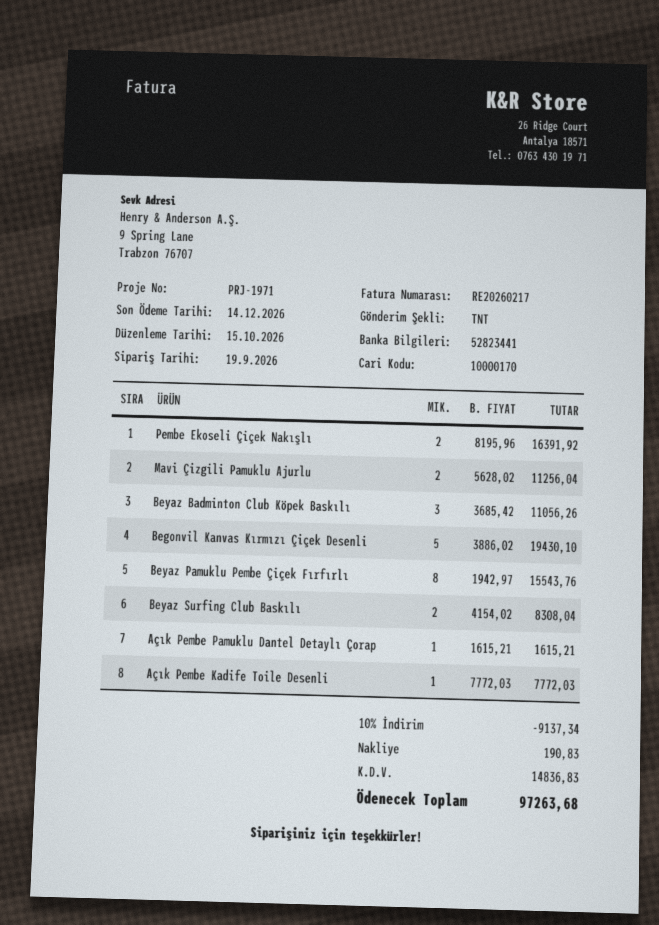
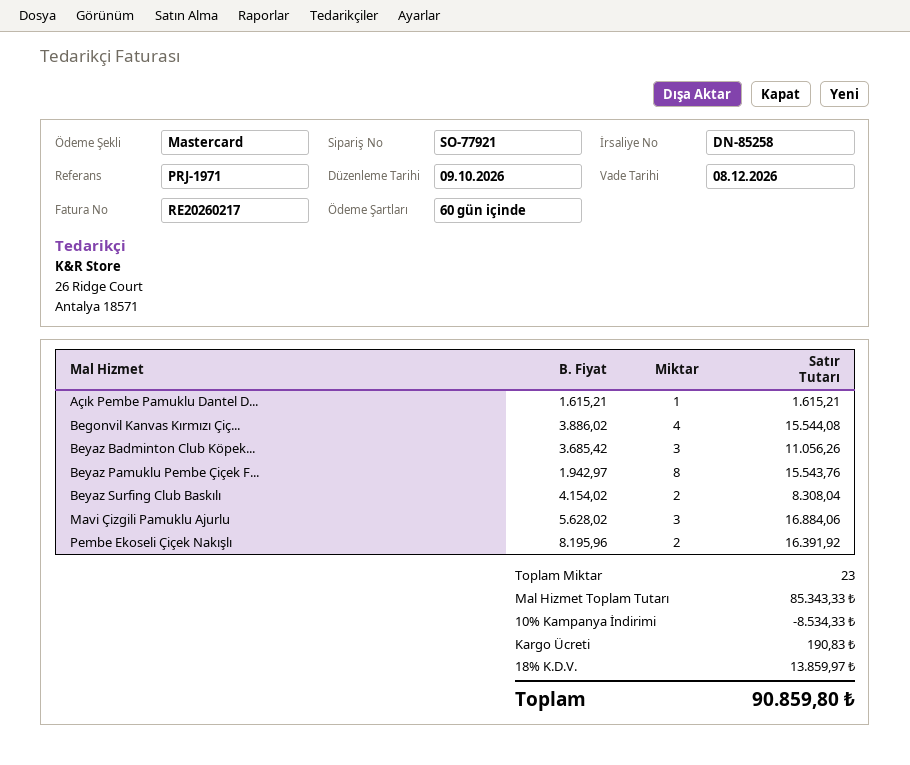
invoice date: 2026-10-15 -> 2026-10-09
due date: 2026-12-14 -> 2026-12-08
Mavi Çizgili Pamuklu Ajurlu: 2 x 5628.02 = 11256.04 -> 3 x 5628.02 = 16884.06
Begonvil Kanvas Kırmızı Çiçek Desenli: 5 x 3886.02 = 19430.10 -> 4 x 3886.02 = 15544.08
Açık Pembe Kadife Toile Desenli: 1 x 7772.03 = 7772.03 -> none
discount: 10% = 9137.34 -> 10% = 8534.33
tax: 14836.83 -> 13859.97
total: 97263.68 -> 90859.80

